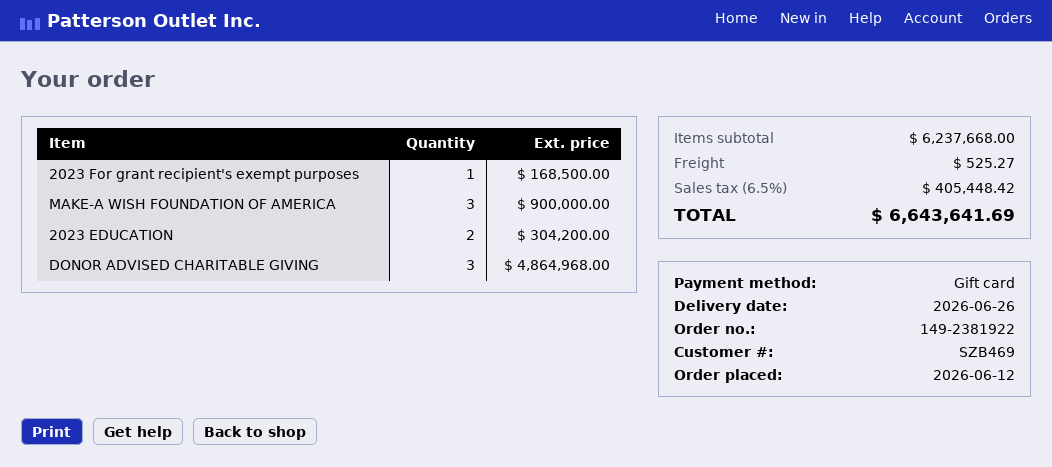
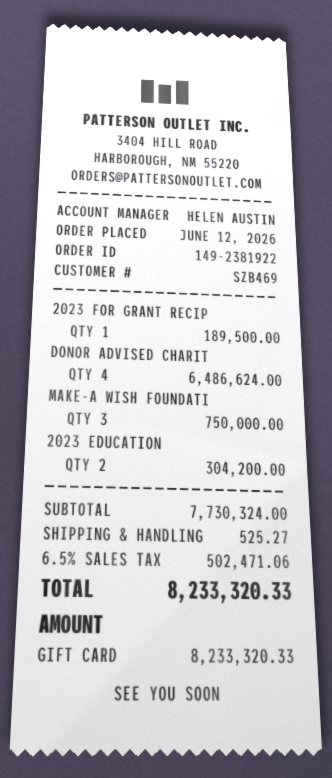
2023 For grant recipient's exempt purposes: 1 for 168500.00 -> 1 for 189500.00
MAKE-A WISH FOUNDATION OF AMERICA: 3 for 900000.00 -> 3 for 750000.00
DONOR ADVISED CHARITABLE GIVING: 3 for 4864968.00 -> 4 for 6486624.00
subtotal: 6237668.00 -> 7730324.00
tax: 6.5% = 405448.42 -> 6.5% = 502471.06
total: 6643641.69 -> 8233320.33

